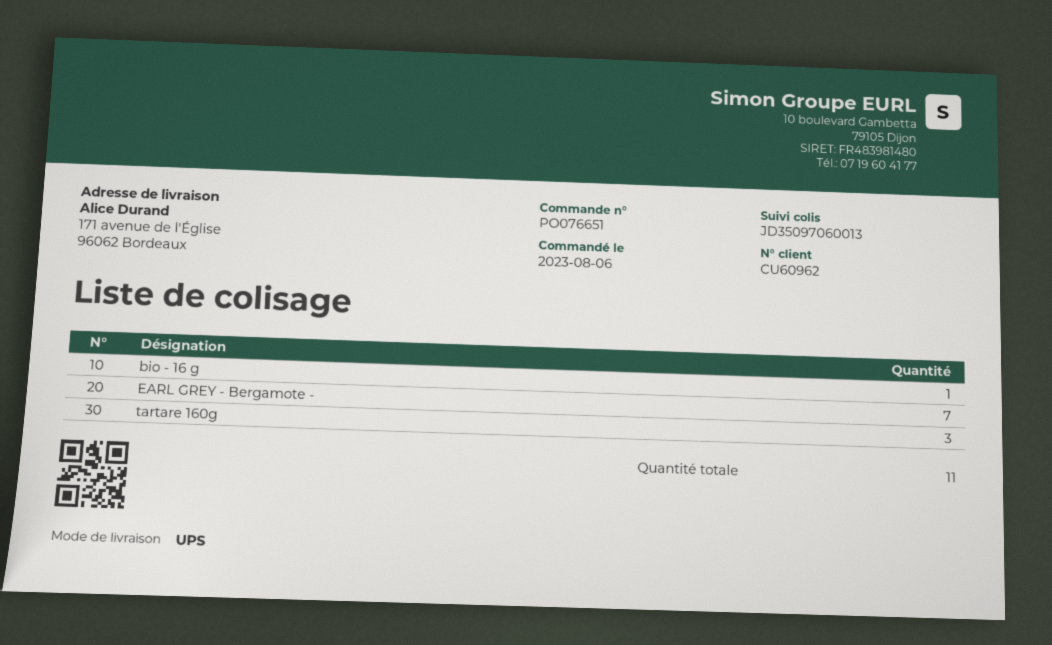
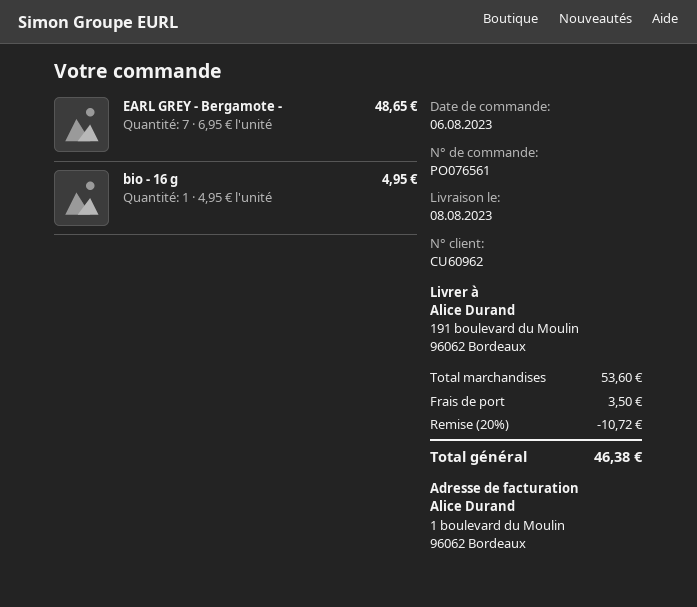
order number: PO076651 -> PO076561
ship to: 171 avenue de l'Église, 96062 Bordeaux -> 191 boulevard du Moulin, 96062 Bordeaux
tartare 160g: 3 -> none

